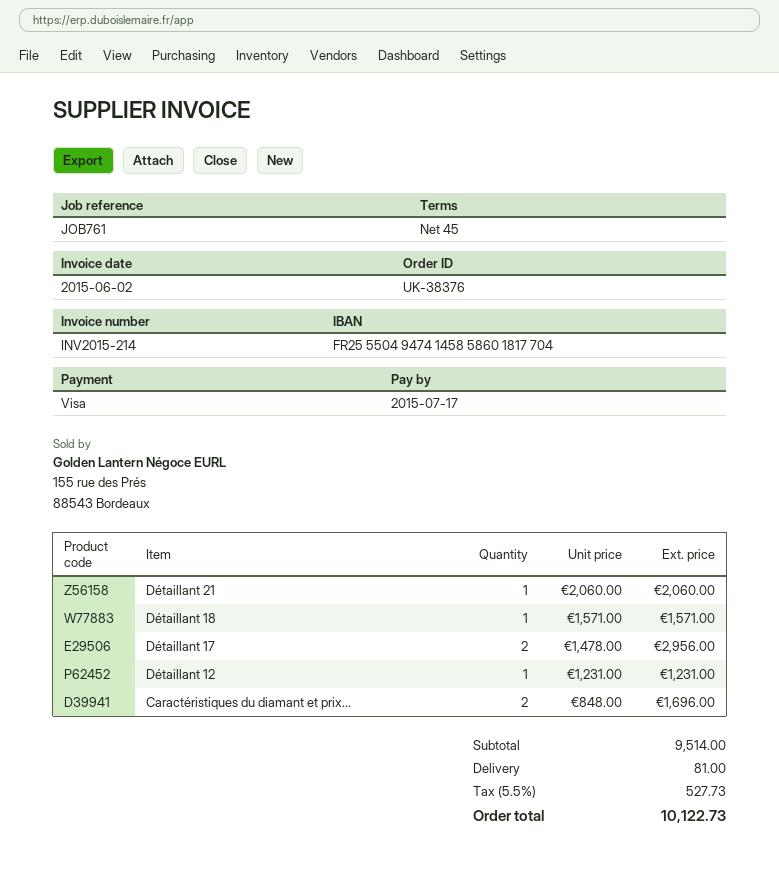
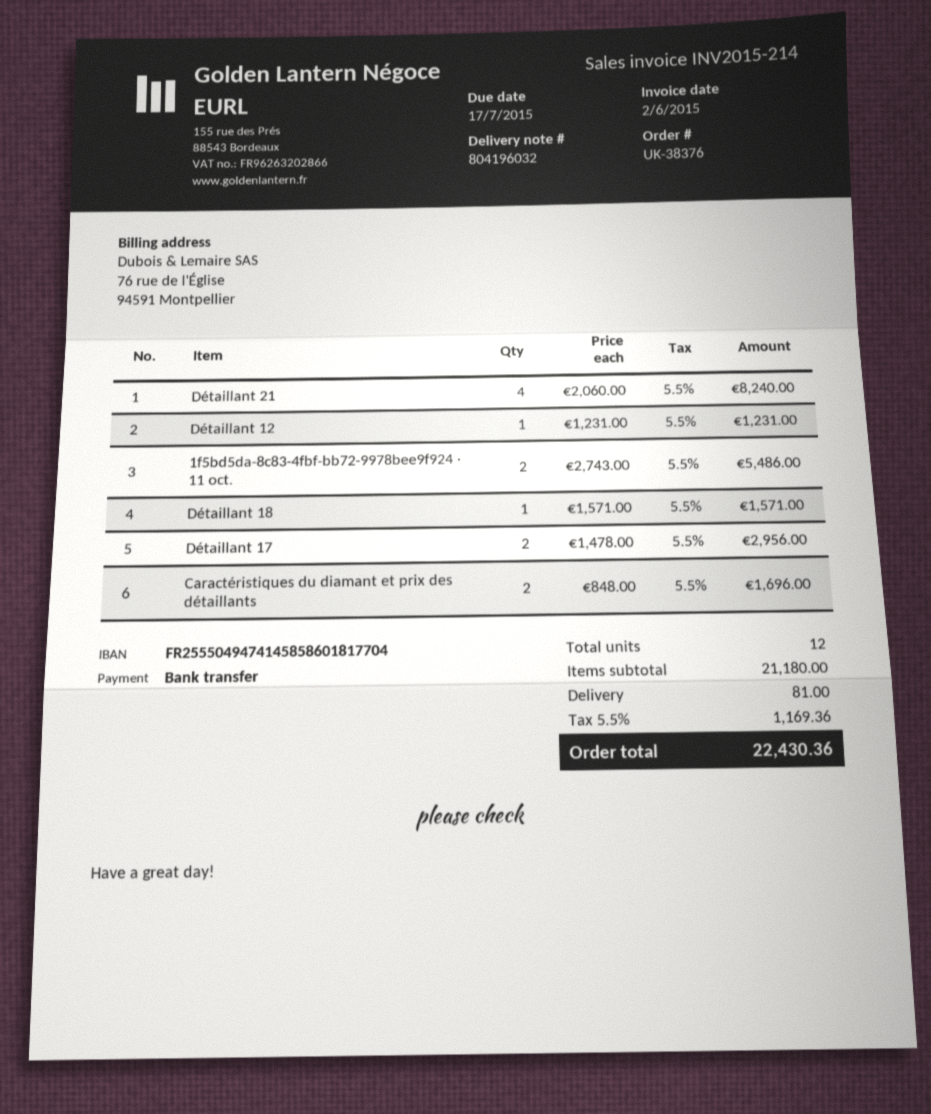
payment method: Visa -> bank transfer
Détaillant 21: 1 x 2060.00 = 2060.00 -> 4 x 2060.00 = 8240.00
1f5bd5da-8c83-4fbf-bb72-9978bee9f924 · 11 oct.: none -> 2 x 2743.00 = 5486.00
subtotal: 9514.00 -> 21180.00
tax: 5.5% = 527.73 -> 5.5% = 1169.36
total: 10122.73 -> 22430.36

